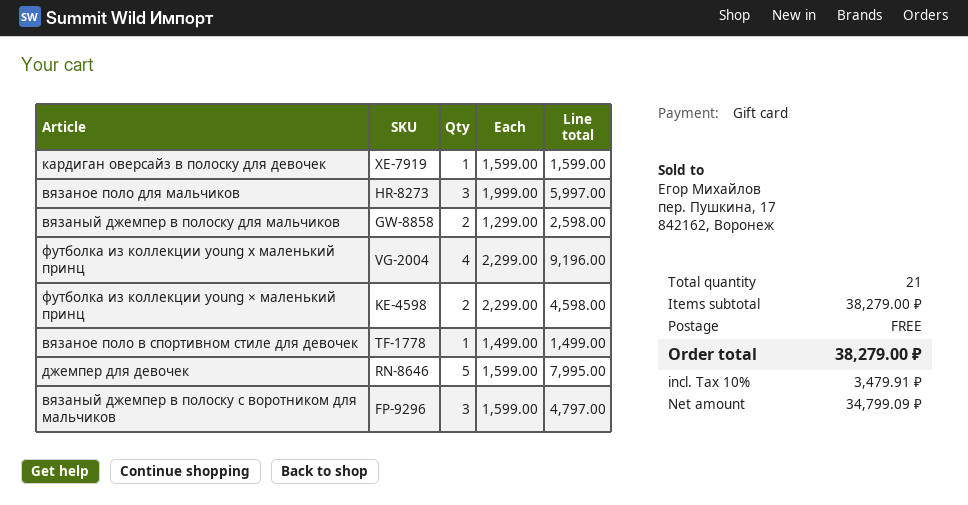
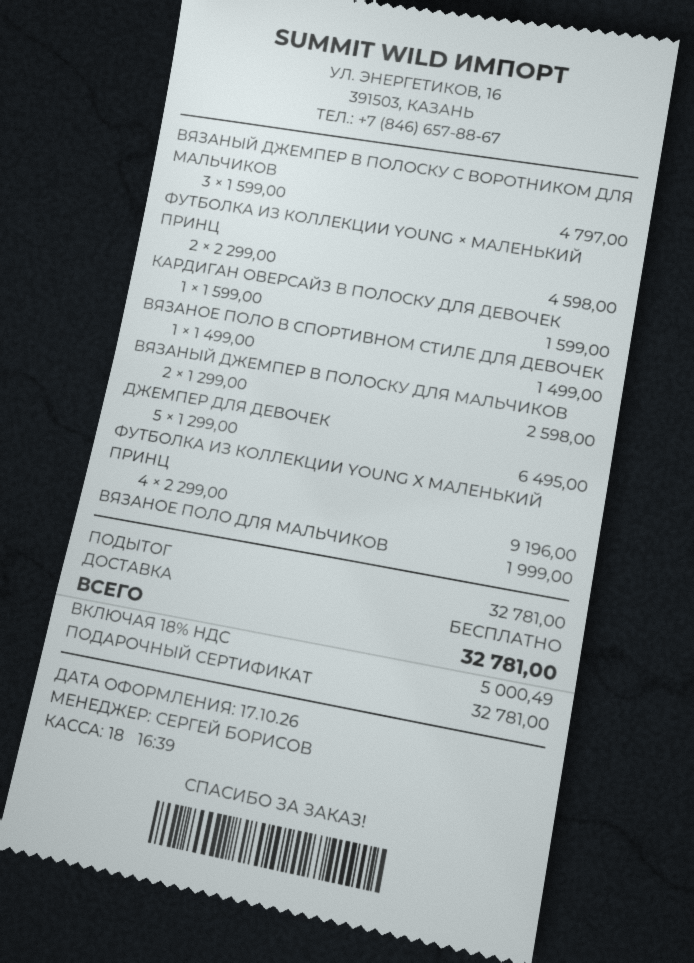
вязаное поло для мальчиков: 3 x 1999.00 = 5997.00 -> 1 x 1999.00 = 1999.00
джемпер для девочек: 5 x 1599.00 = 7995.00 -> 5 x 1299.00 = 6495.00
subtotal: 38279.00 -> 32781.00
tax: 10% = 3479.91 -> 18% = 5000.49
total: 38279.00 -> 32781.00

